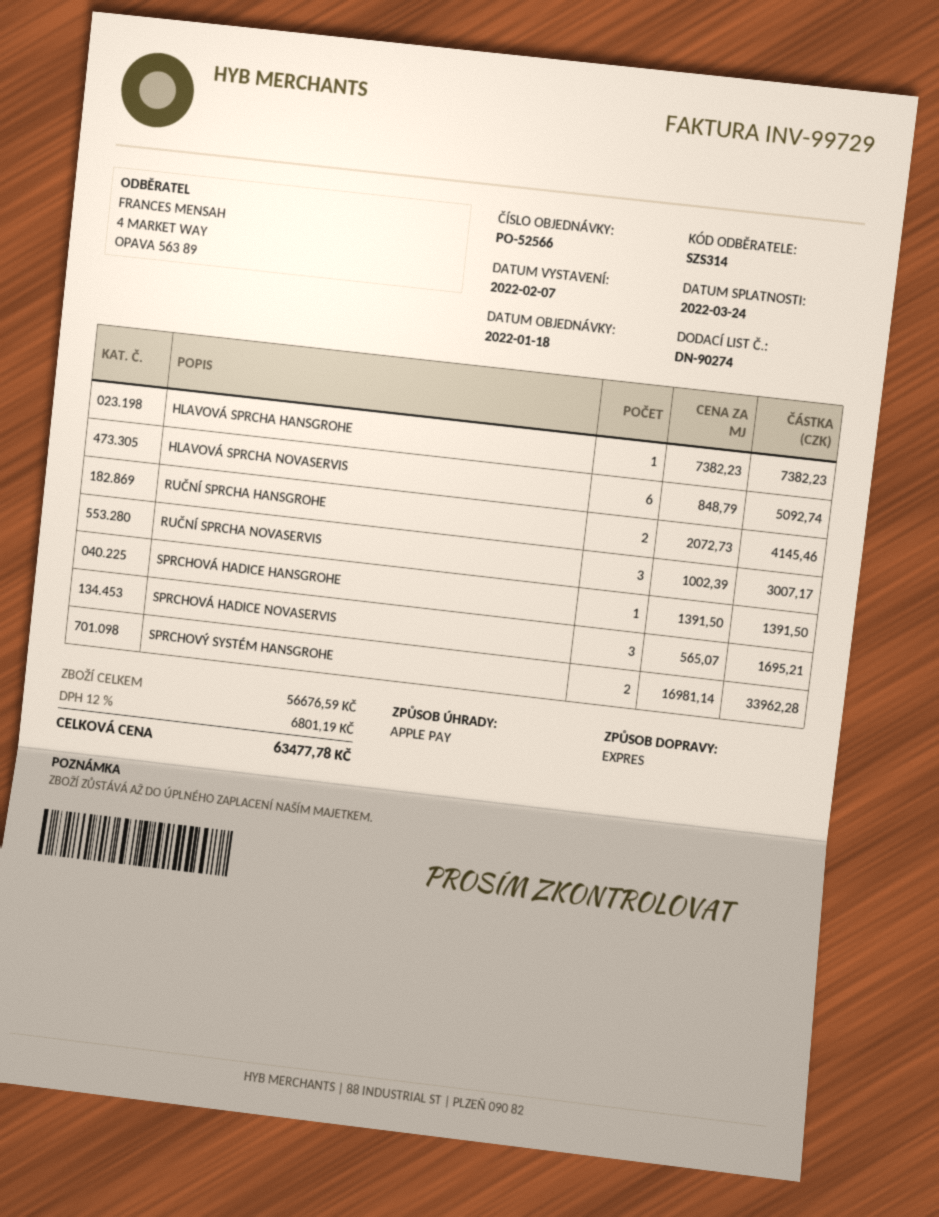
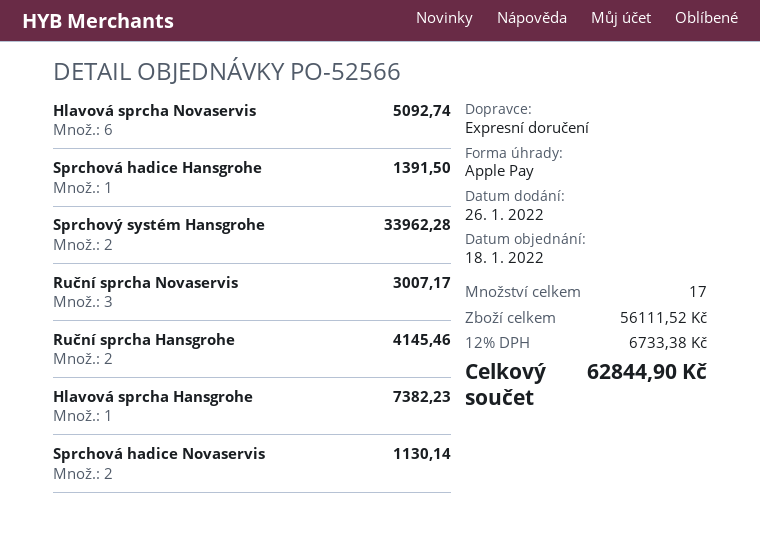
SPRCHOVÁ HADICE NOVASERVIS: 3 for 1695.21 -> 2 for 1130.14
subtotal: 56676.59 -> 56111.52
tax: 12% = 6801.19 -> 12% = 6733.38
total: 63477.78 -> 62844.90

